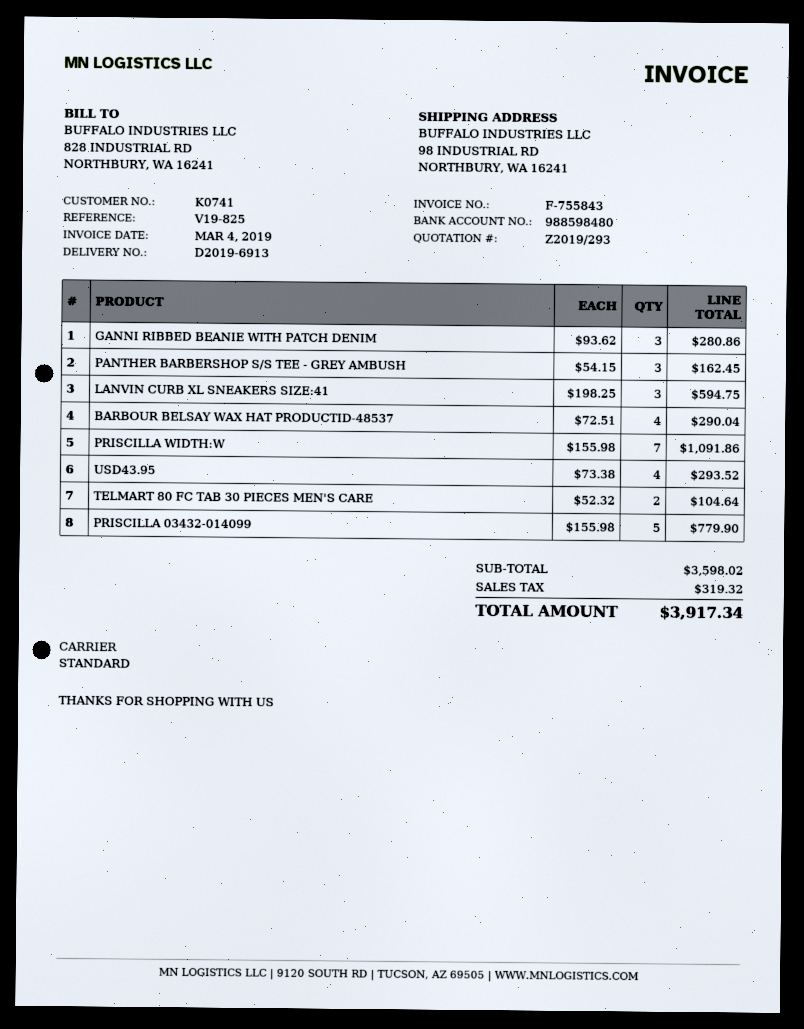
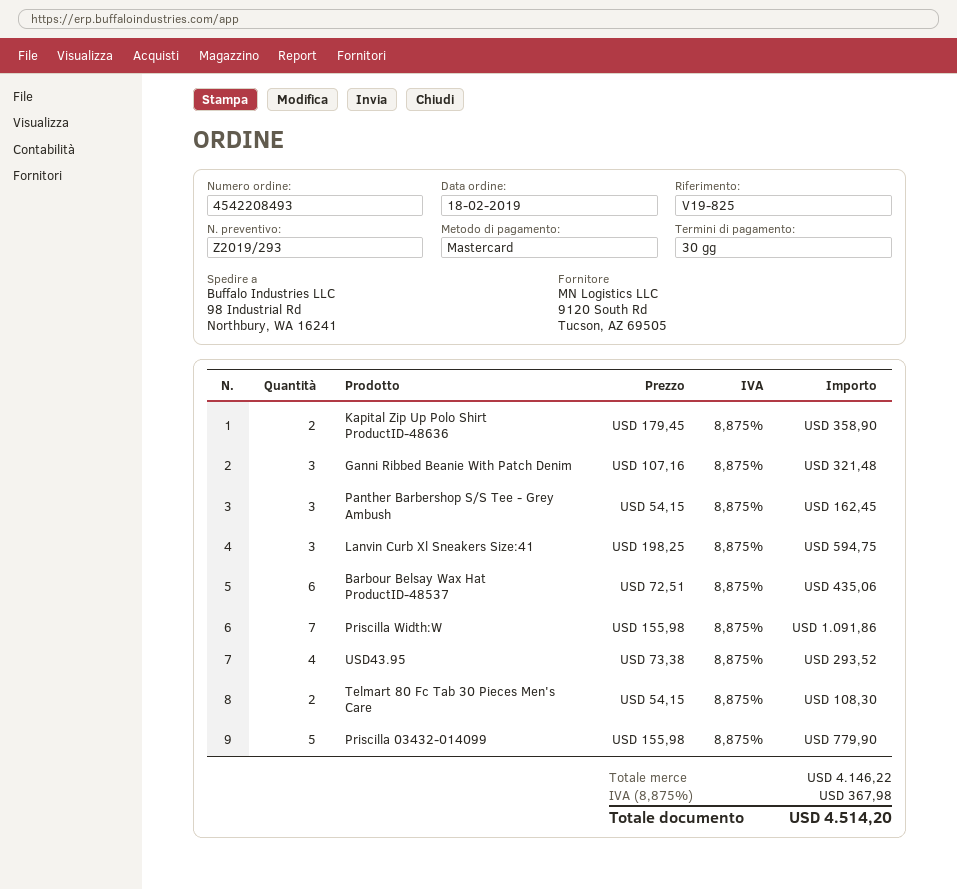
GANNI RIBBED BEANIE WITH PATCH DENIM: 3 x 93.62 = 280.86 -> 3 x 107.16 = 321.48
BARBOUR BELSAY WAX HAT PRODUCTID-48537: 4 x 72.51 = 290.04 -> 6 x 72.51 = 435.06
TELMART 80 FC TAB 30 PIECES MEN'S CARE: 2 x 52.32 = 104.64 -> 2 x 54.15 = 108.30
Kapital Zip Up Polo Shirt ProductID-48636: none -> 2 x 179.45 = 358.90
subtotal: 3598.02 -> 4146.22
tax: 319.32 -> 367.98
total: 3917.34 -> 4514.20

